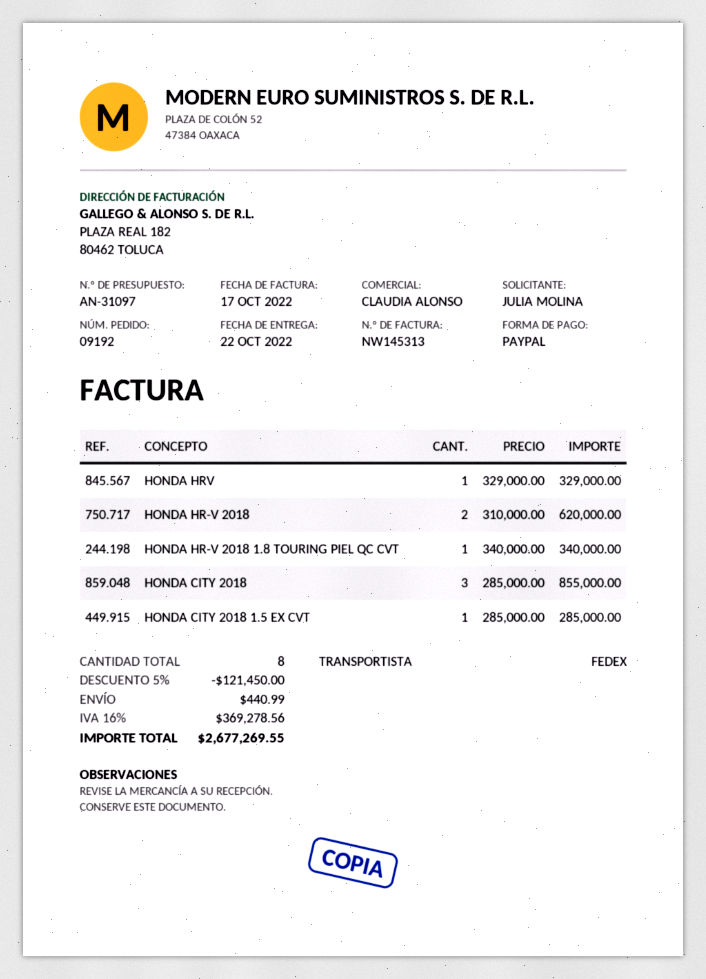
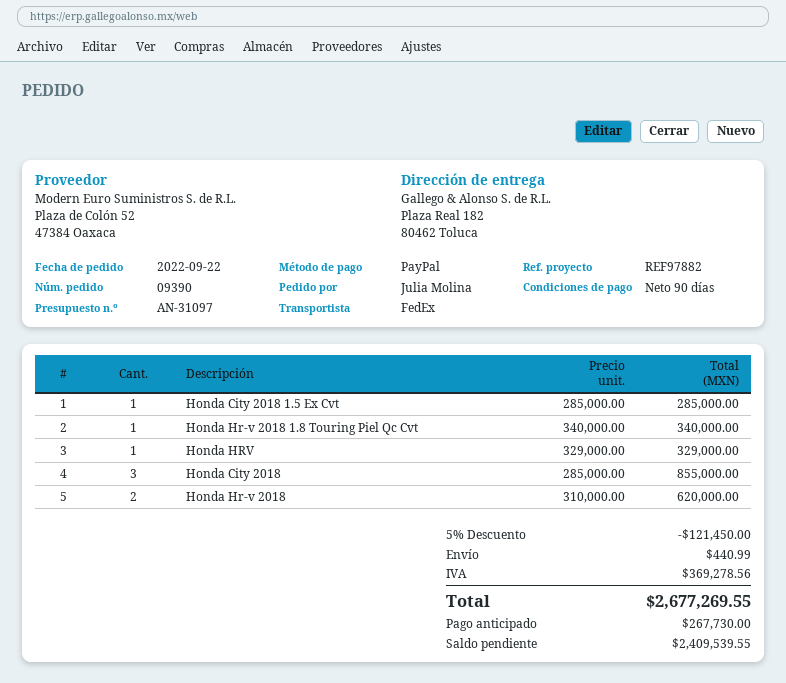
order number: 09192 -> 09390

